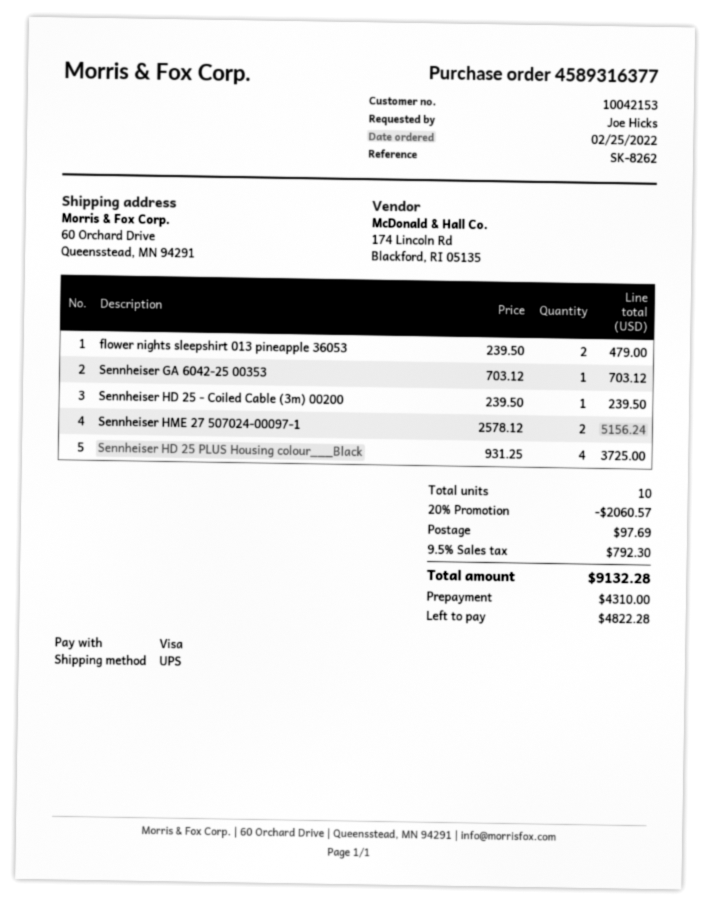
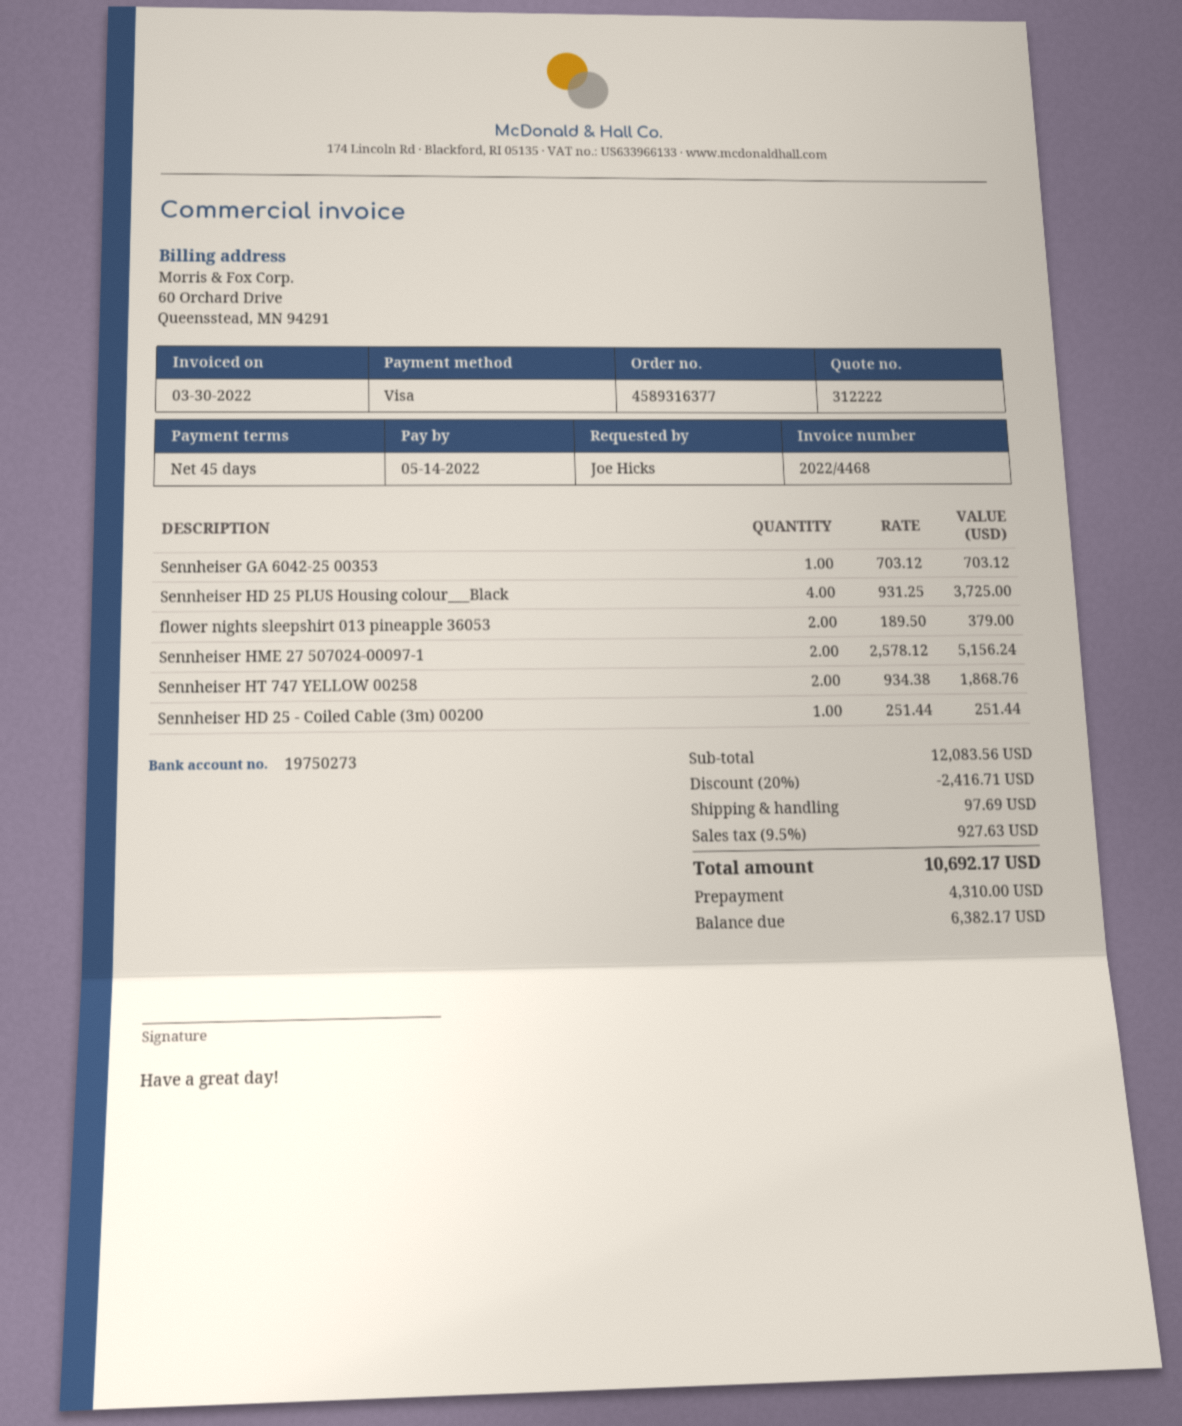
flower nights sleepshirt 013 pineapple 36053: 2 x 239.50 = 479.00 -> 2 x 189.50 = 379.00
Sennheiser HD 25 - Coiled Cable (3m) 00200: 1 x 239.50 = 239.50 -> 1 x 251.44 = 251.44
Sennheiser HT 747 YELLOW 00258: none -> 2 x 934.38 = 1868.76
discount: 20% = 2060.57 -> 20% = 2416.71
tax: 9.5% = 792.30 -> 9.5% = 927.63
total: 9132.28 -> 10692.17
balance: 4822.28 -> 6382.17

